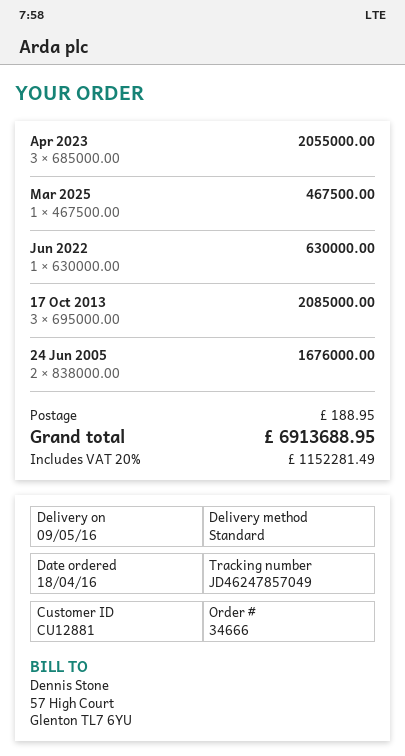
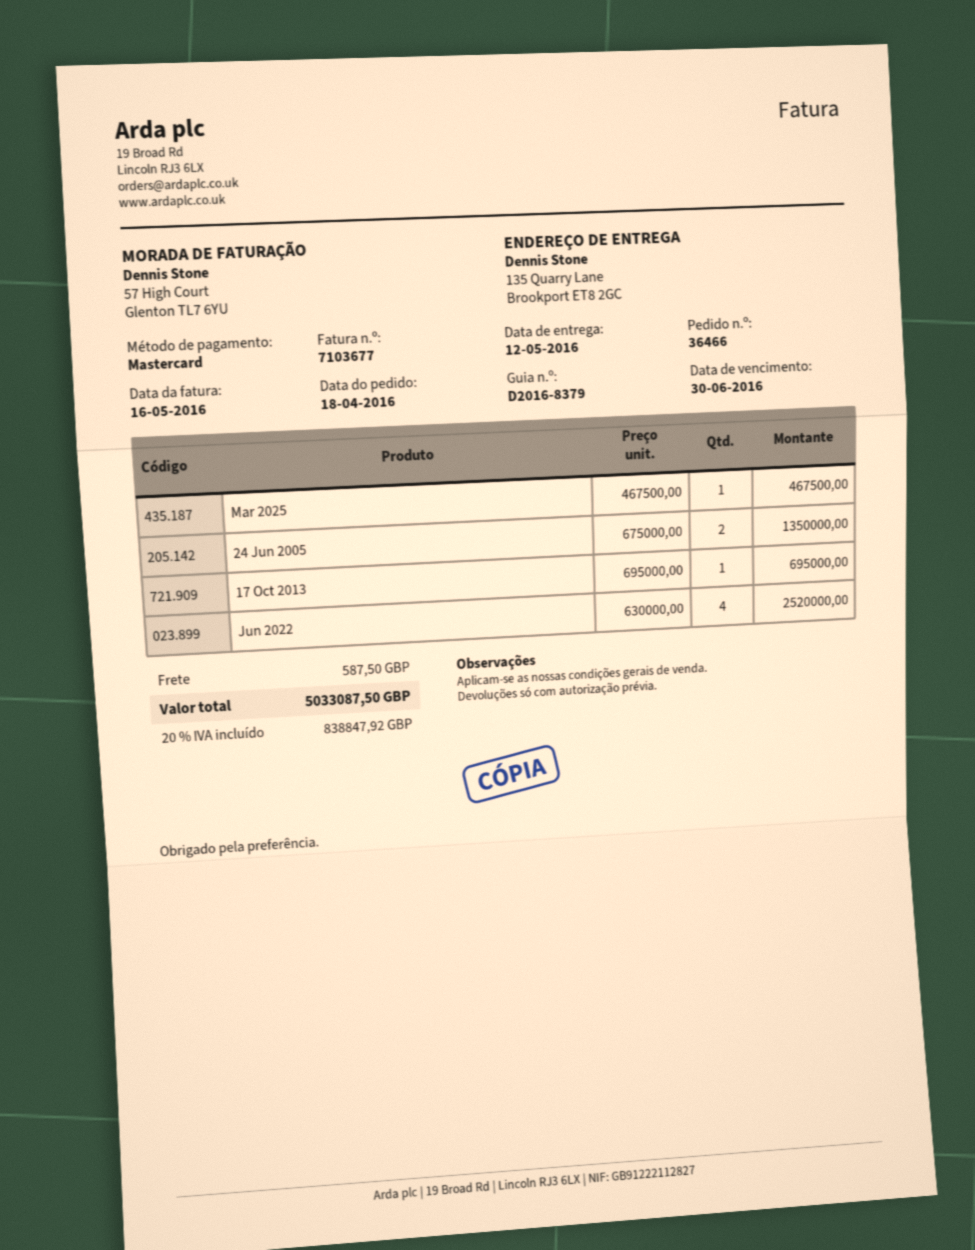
order number: 34666 -> 36466
delivery date: 2016-05-09 -> 2016-05-12
Apr 2023: 3 x 685000.00 = 2055000.00 -> none
Jun 2022: 1 x 630000.00 = 630000.00 -> 4 x 630000.00 = 2520000.00
17 Oct 2013: 3 x 695000.00 = 2085000.00 -> 1 x 695000.00 = 695000.00
24 Jun 2005: 2 x 838000.00 = 1676000.00 -> 2 x 675000.00 = 1350000.00
shipping: 188.95 -> 587.50
tax: 20% = 1152281.49 -> 20% = 838847.92
total: 6913688.95 -> 5033087.50

